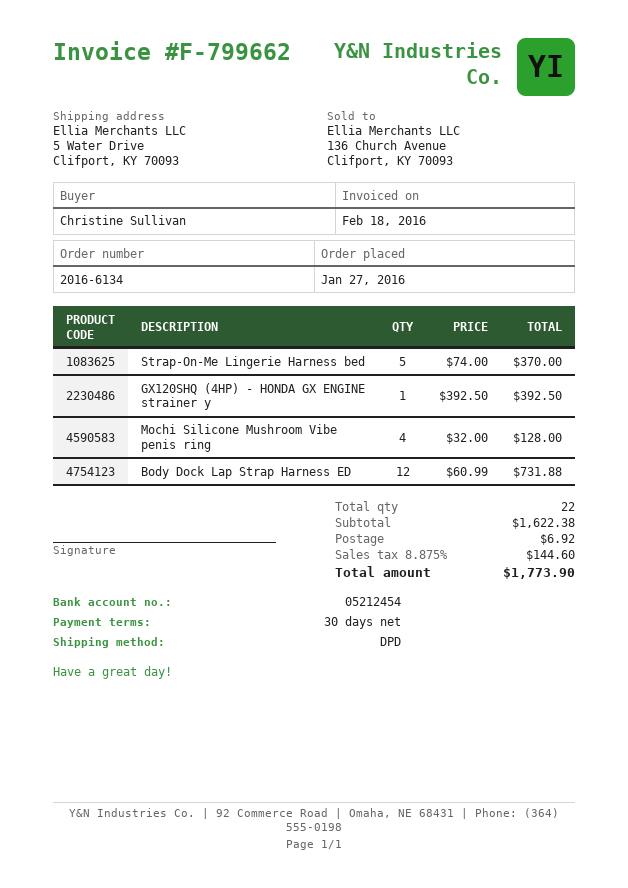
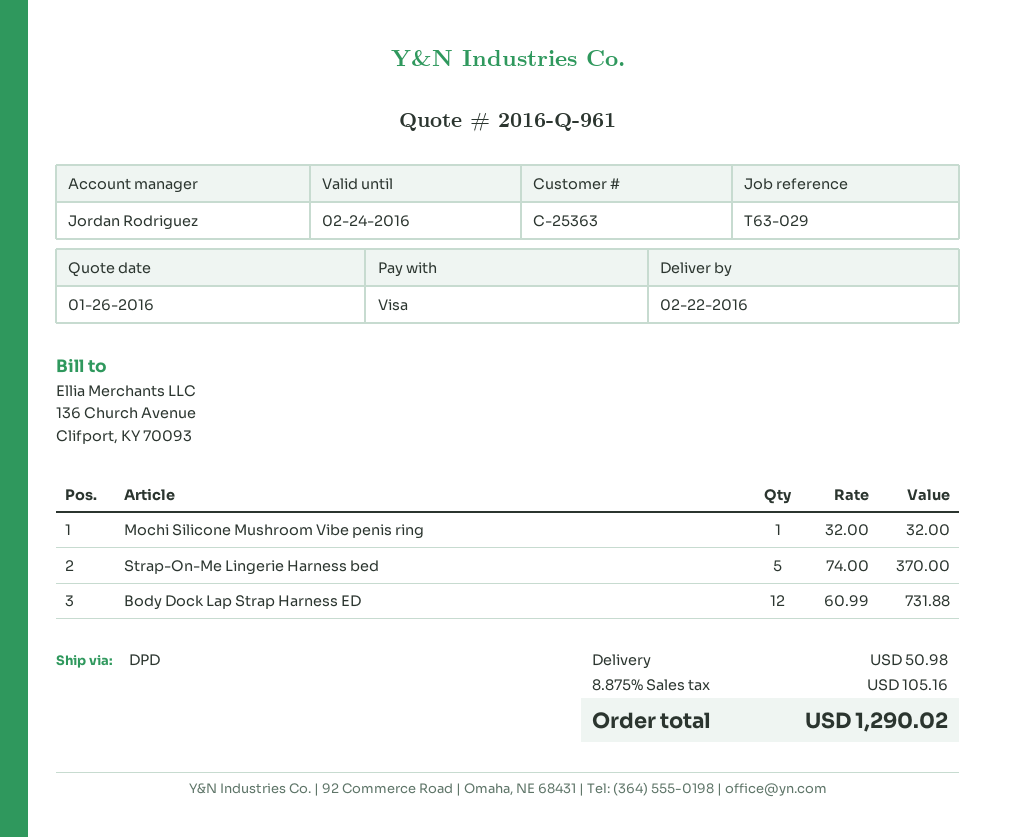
GX120SHQ (4HP) - HONDA GX ENGINE strainer y: 1 x 392.50 = 392.50 -> none
Mochi Silicone Mushroom Vibe penis ring: 4 x 32.00 = 128.00 -> 1 x 32.00 = 32.00
shipping: 6.92 -> 50.98
tax: 8.875% = 144.60 -> 8.875% = 105.16
total: 1773.90 -> 1290.02

